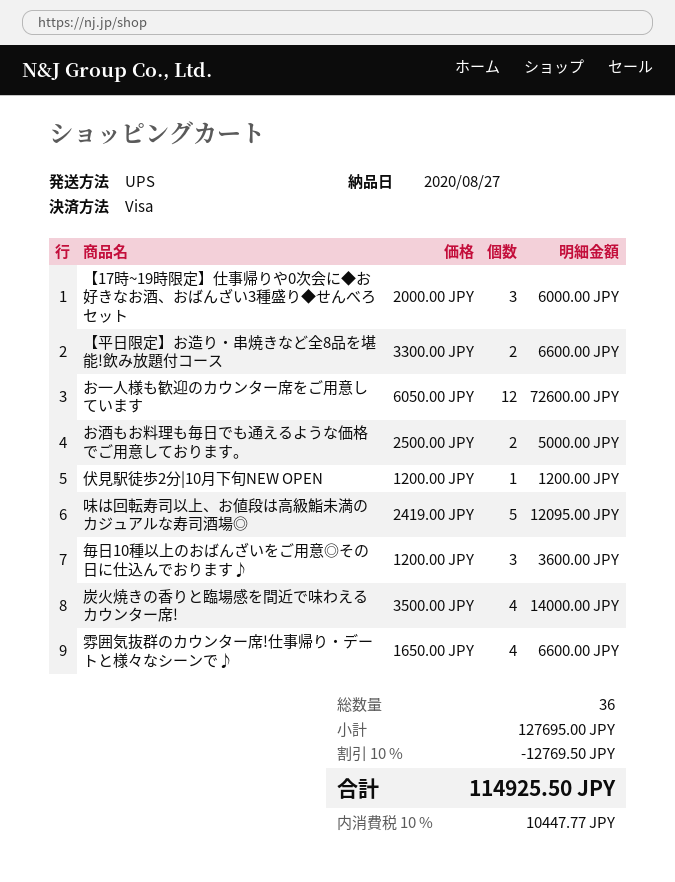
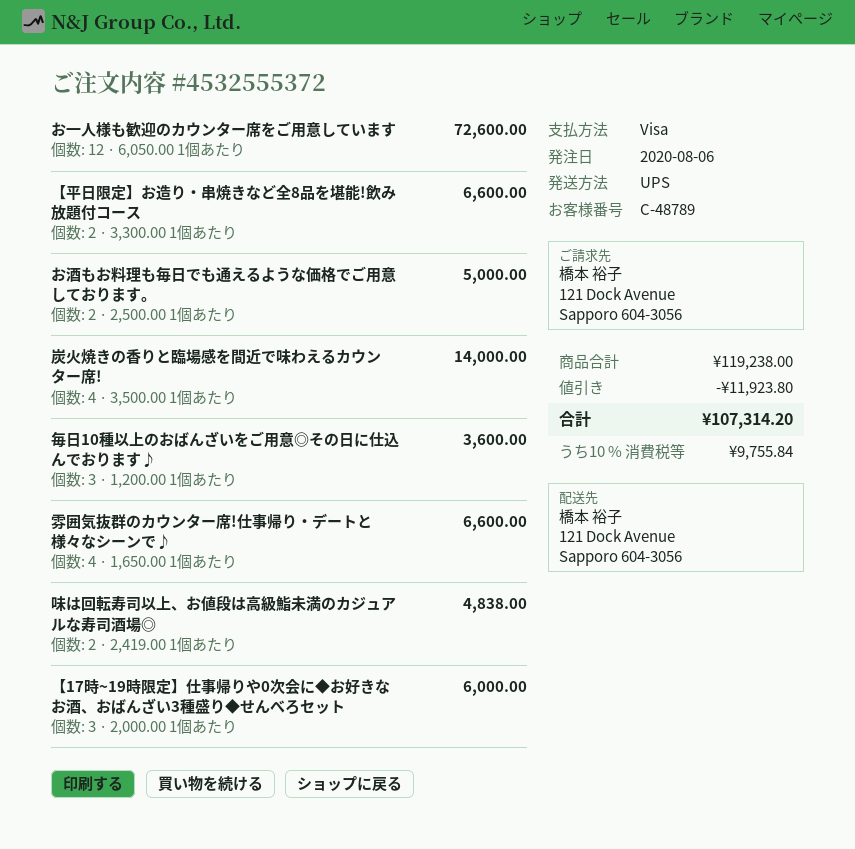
伏見駅徒歩2分|10月下旬NEW OPEN: 1 x 1200.00 = 1200.00 -> none
味は回転寿司以上、お値段は高級鮨未満のカジュアルな寿司酒場◎: 5 x 2419.00 = 12095.00 -> 2 x 2419.00 = 4838.00
subtotal: 127695.00 -> 119238.00
discount: 12769.50 -> 11923.80
tax: 10% = 10447.77 -> 10% = 9755.84
total: 114925.50 -> 107314.20

